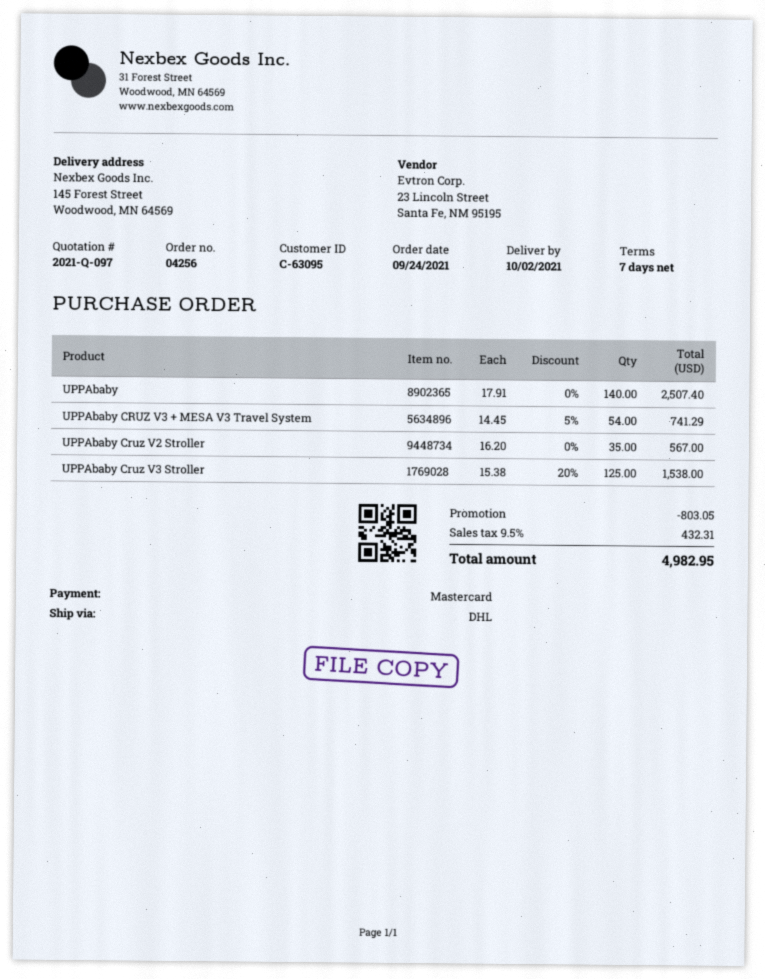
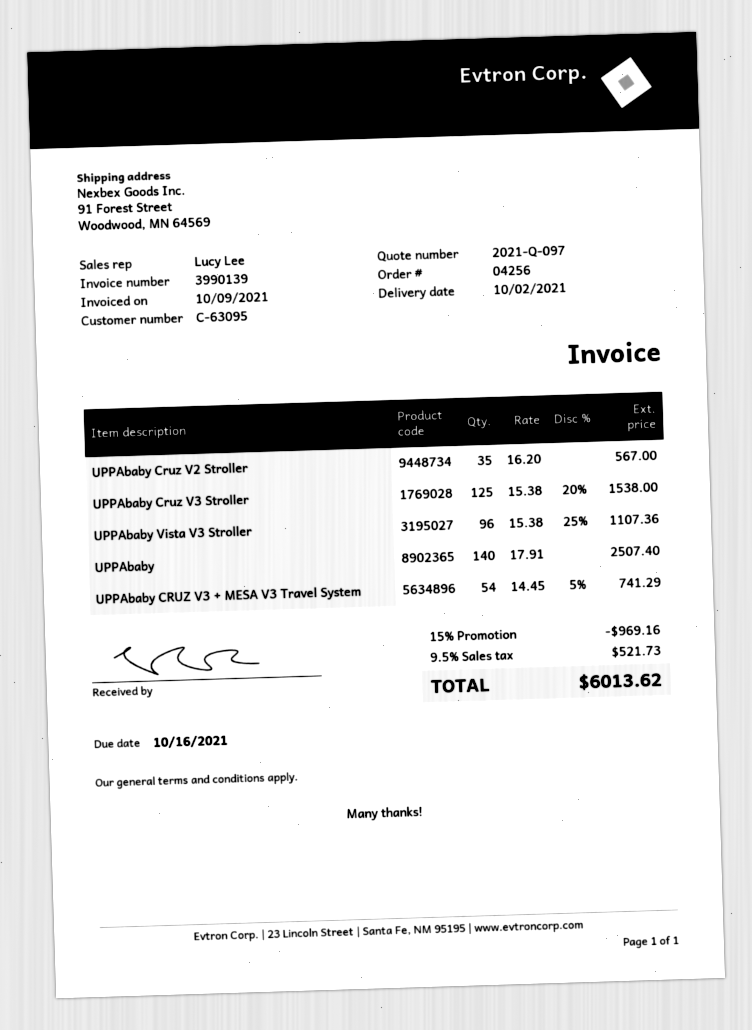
ship to: 145 Forest Street, Woodwood, MN 64569 -> 91 Forest Street, Woodwood, MN 64569
UPPAbaby Vista V3 Stroller: none -> 96 x 15.38 - 25% = 1107.36
discount: 803.05 -> 969.16
tax: 9.5% = 432.31 -> 9.5% = 521.73
total: 4982.95 -> 6013.62

